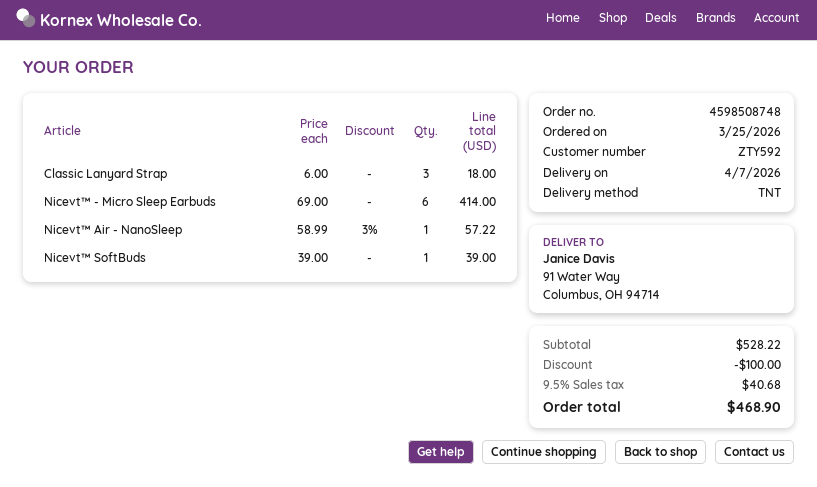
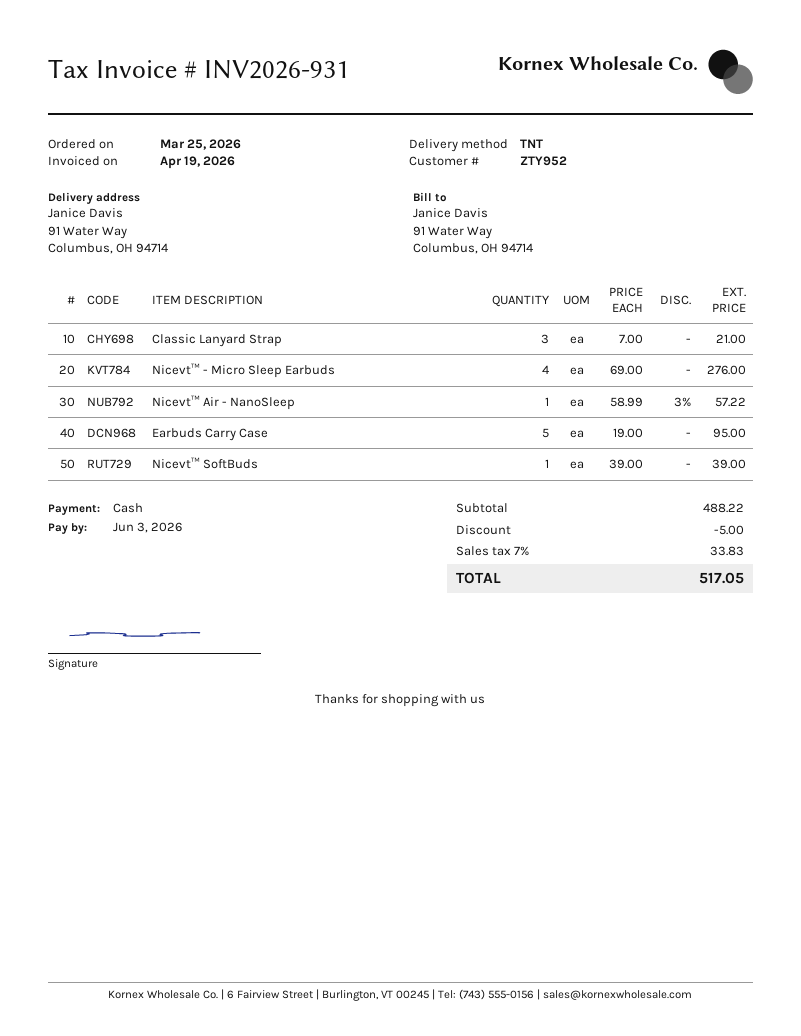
customer number: ZTY592 -> ZTY952
Classic Lanyard Strap: 3 x 6.00 = 18.00 -> 3 x 7.00 = 21.00
Nicevt™ - Micro Sleep Earbuds: 6 x 69.00 = 414.00 -> 4 x 69.00 = 276.00
Earbuds Carry Case: none -> 5 x 19.00 = 95.00
subtotal: 528.22 -> 488.22
discount: 100.00 -> 5.00
tax: 9.5% = 40.68 -> 7% = 33.83
total: 468.90 -> 517.05

